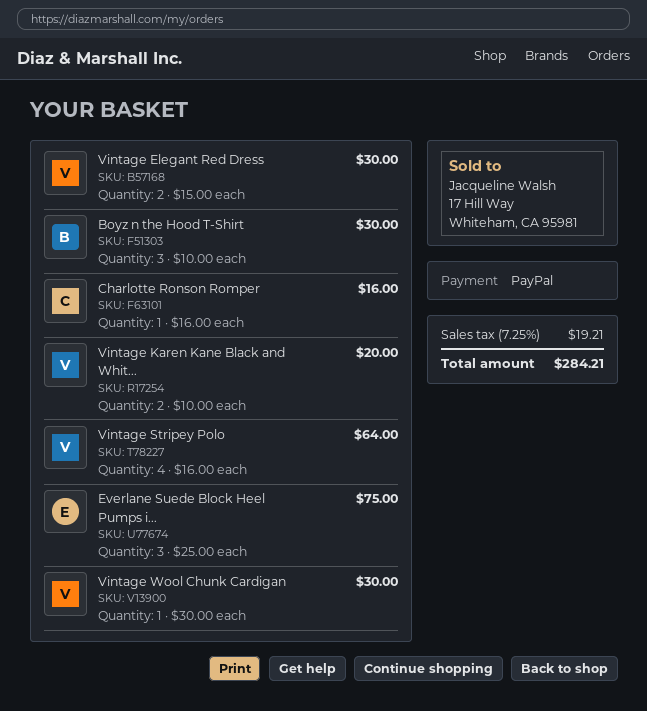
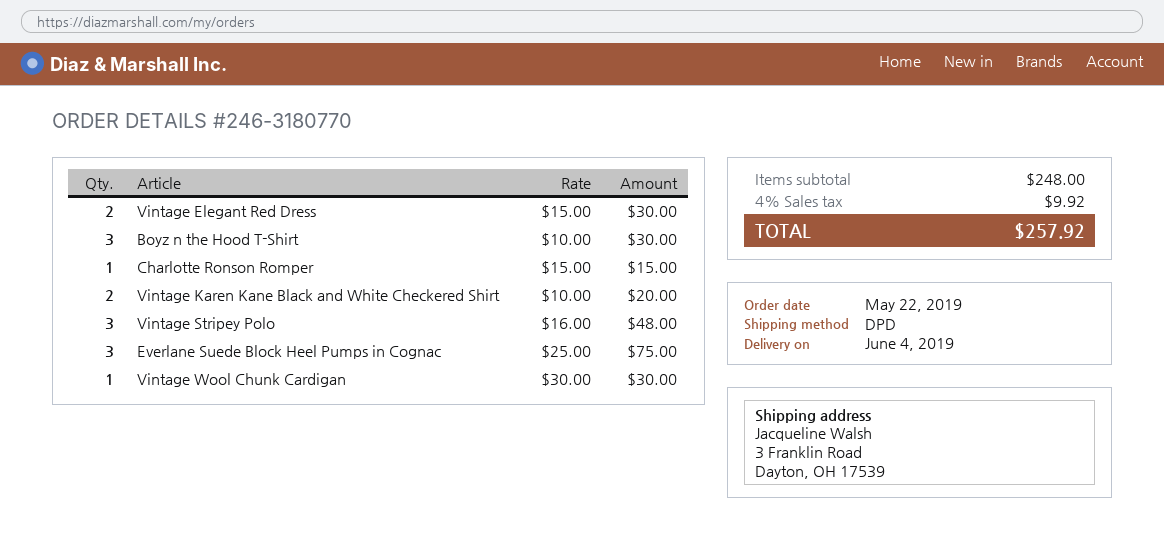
Charlotte Ronson Romper: 1 x 16.00 = 16.00 -> 1 x 15.00 = 15.00
Vintage Stripey Polo: 4 x 16.00 = 64.00 -> 3 x 16.00 = 48.00
tax: 7.25% = 19.21 -> 4% = 9.92
total: 284.21 -> 257.92

